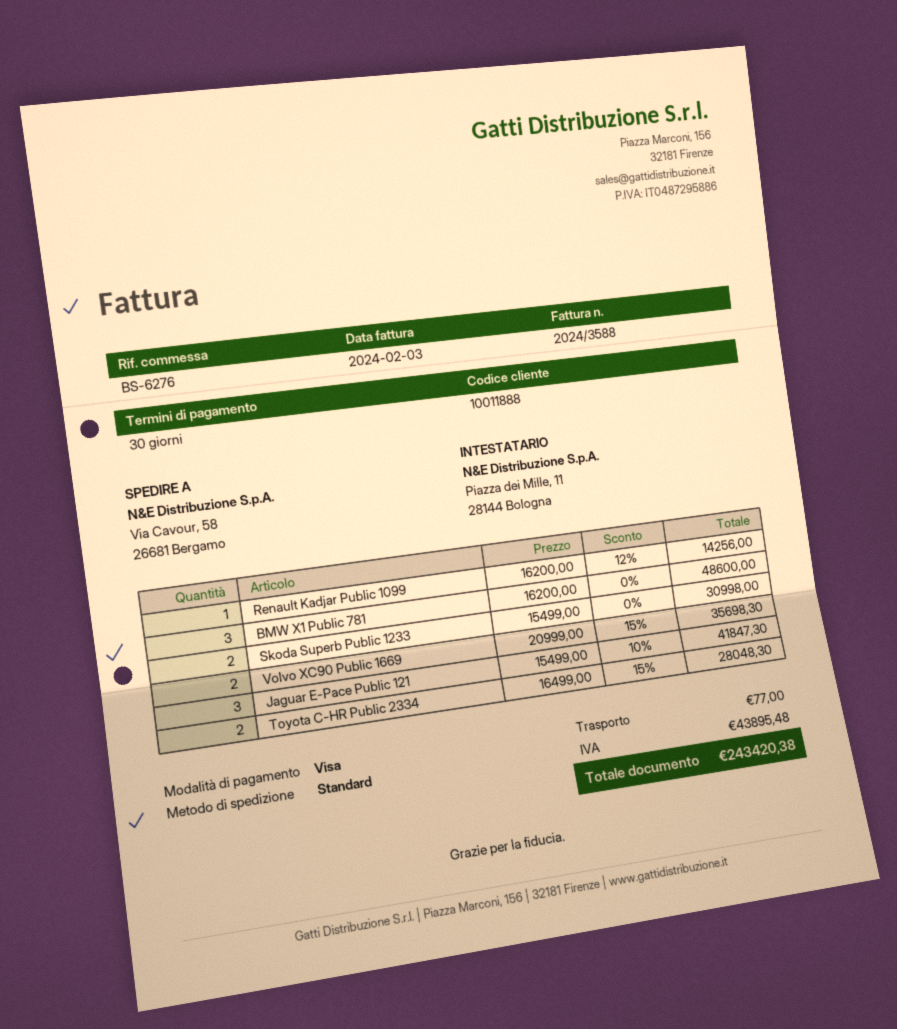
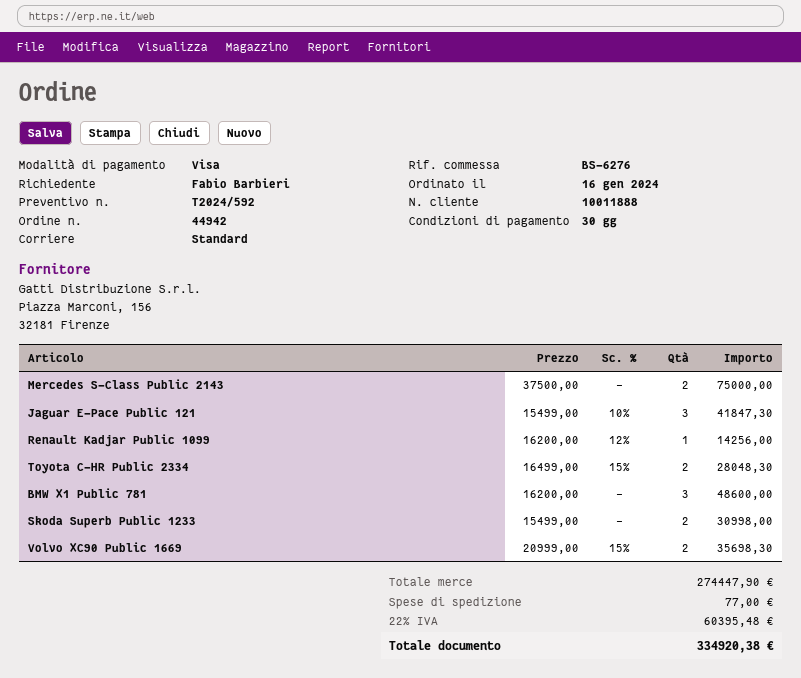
Mercedes S-Class Public 2143: none -> 2 x 37500.00 = 75000.00
tax: 43895.48 -> 60395.48
total: 243420.38 -> 334920.38

